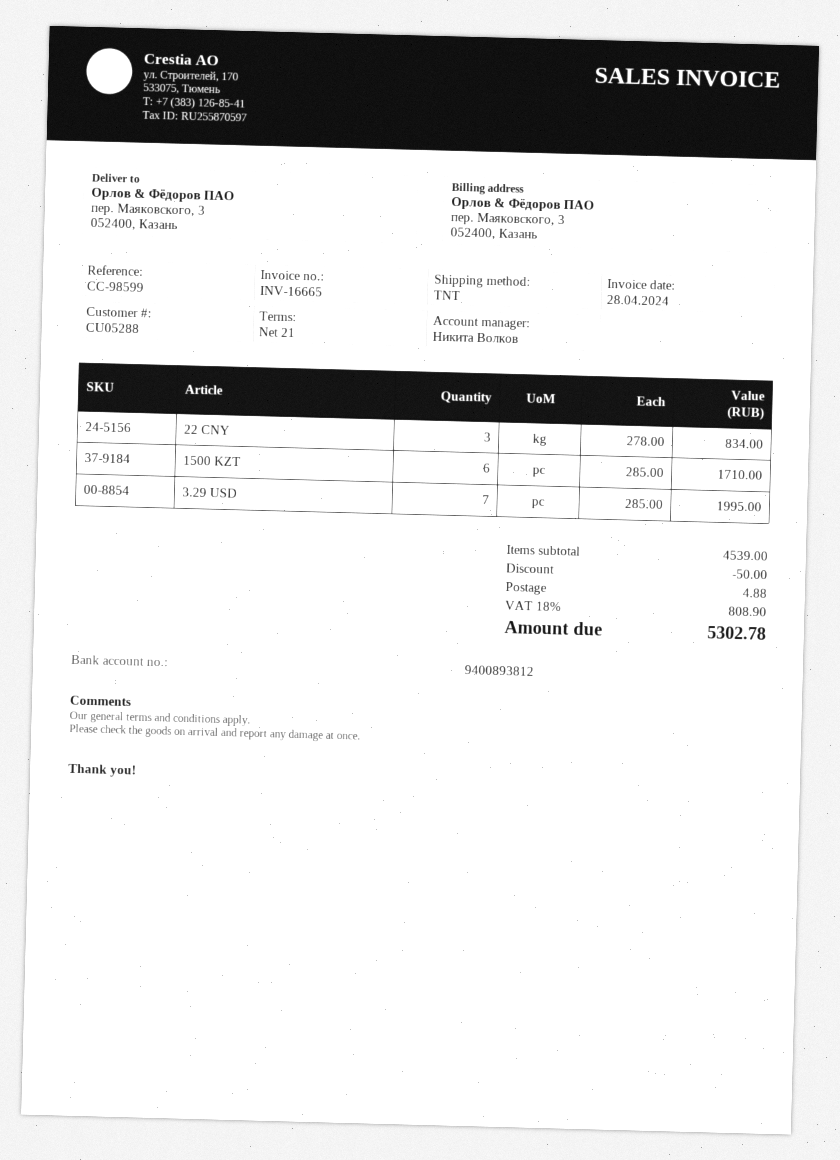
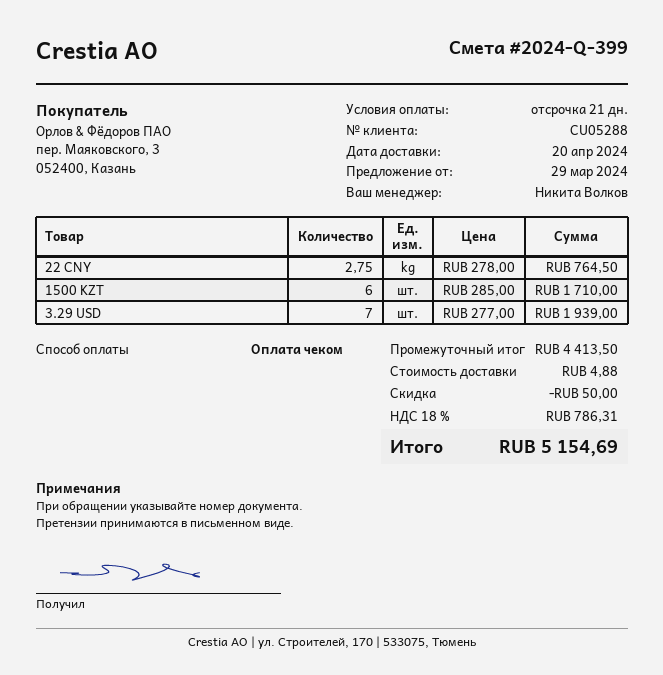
22 CNY: 3 x 278.00 = 834.00 -> 2.75 x 278.00 = 764.50
3.29 USD: 7 x 285.00 = 1995.00 -> 7 x 277.00 = 1939.00
subtotal: 4539.00 -> 4413.50
tax: 18% = 808.90 -> 18% = 786.31
total: 5302.78 -> 5154.69

